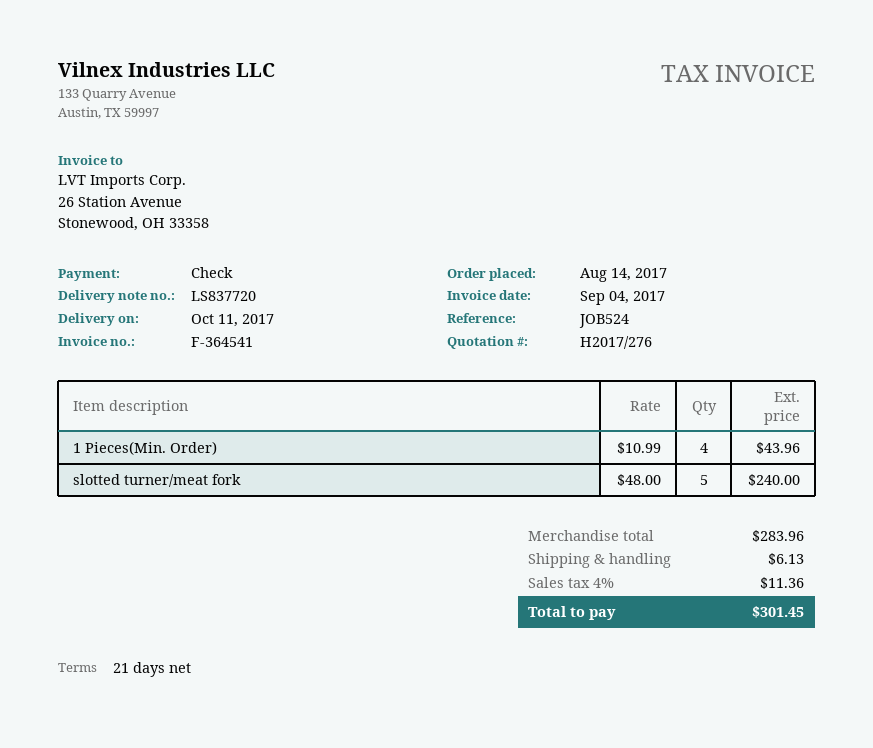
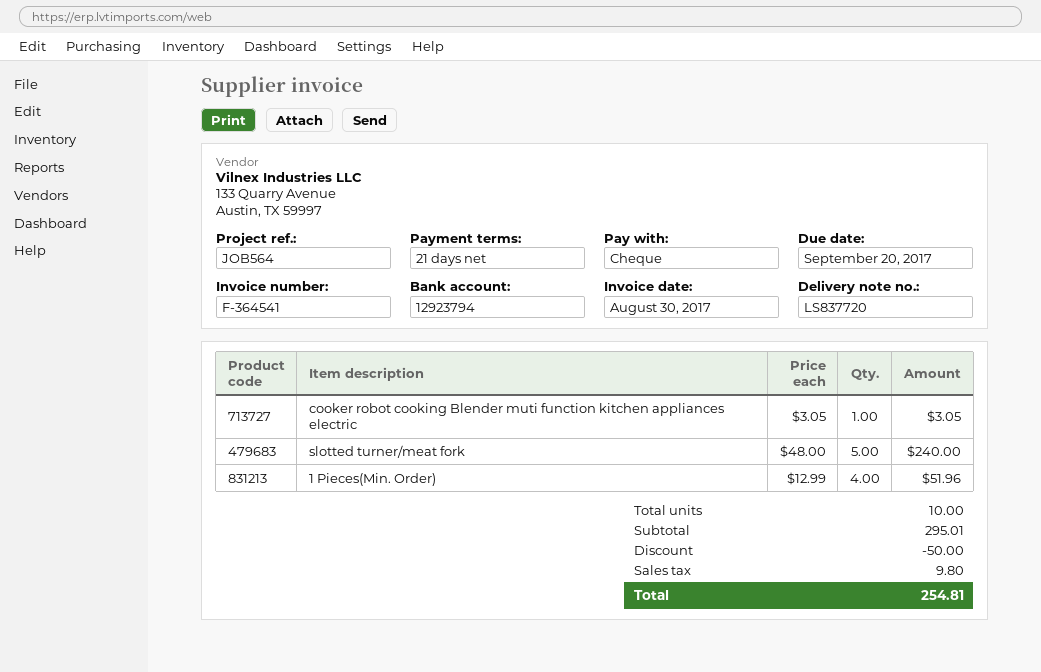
invoice date: 2017-09-04 -> 2017-08-30
reference: JOB524 -> JOB564
1 Pieces(Min. Order): 4 x 10.99 = 43.96 -> 4 x 12.99 = 51.96
cooker robot cooking Blender muti function kitchen appliances electric: none -> 1 x 3.05 = 3.05
subtotal: 283.96 -> 295.01
discount: none -> 50.00
shipping: 6.13 -> none
tax: 11.36 -> 9.80
total: 301.45 -> 254.81

